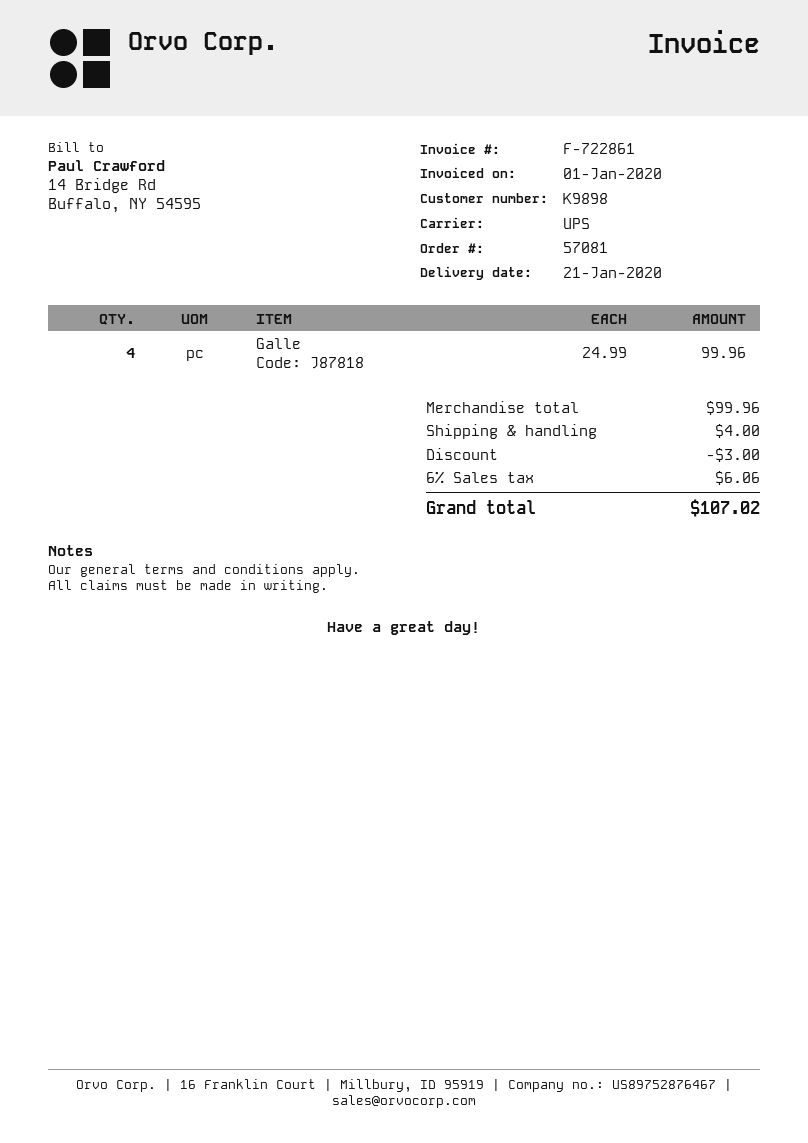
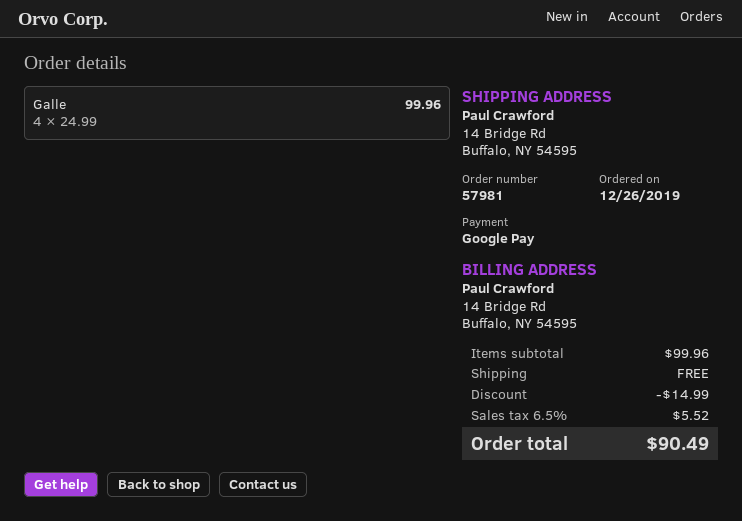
order number: 57081 -> 57981
discount: 3.00 -> 14.99
shipping: 4.00 -> 0.00
tax: 6% = 6.06 -> 6.5% = 5.52
total: 107.02 -> 90.49

